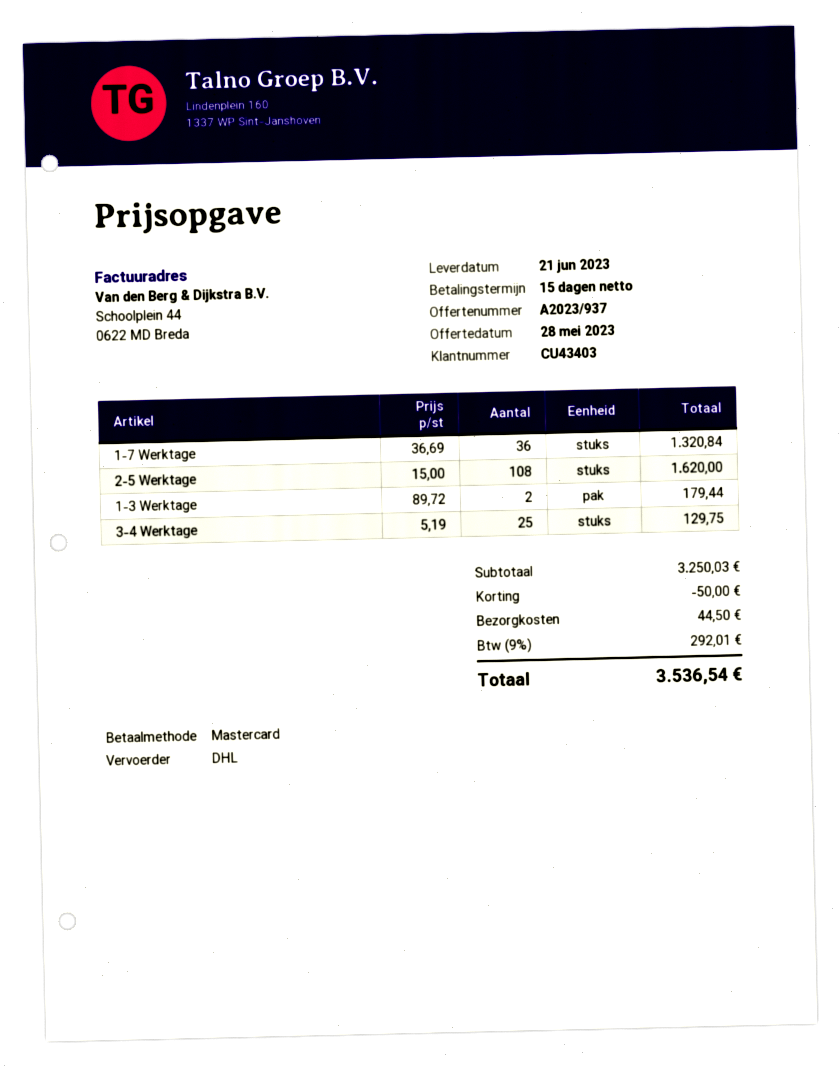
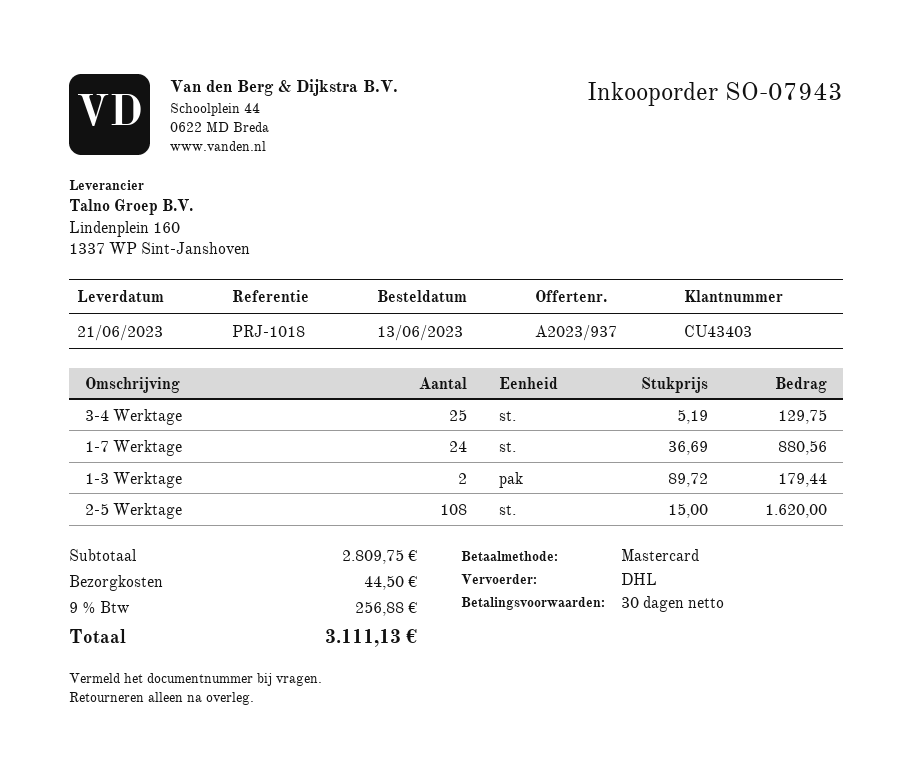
payment terms: 15 days -> 30 days
1-7 Werktage: 36 x 36.69 = 1320.84 -> 24 x 36.69 = 880.56
subtotal: 3250.03 -> 2809.75
discount: 50.00 -> none
tax: 9% = 292.01 -> 9% = 256.88
total: 3536.54 -> 3111.13

